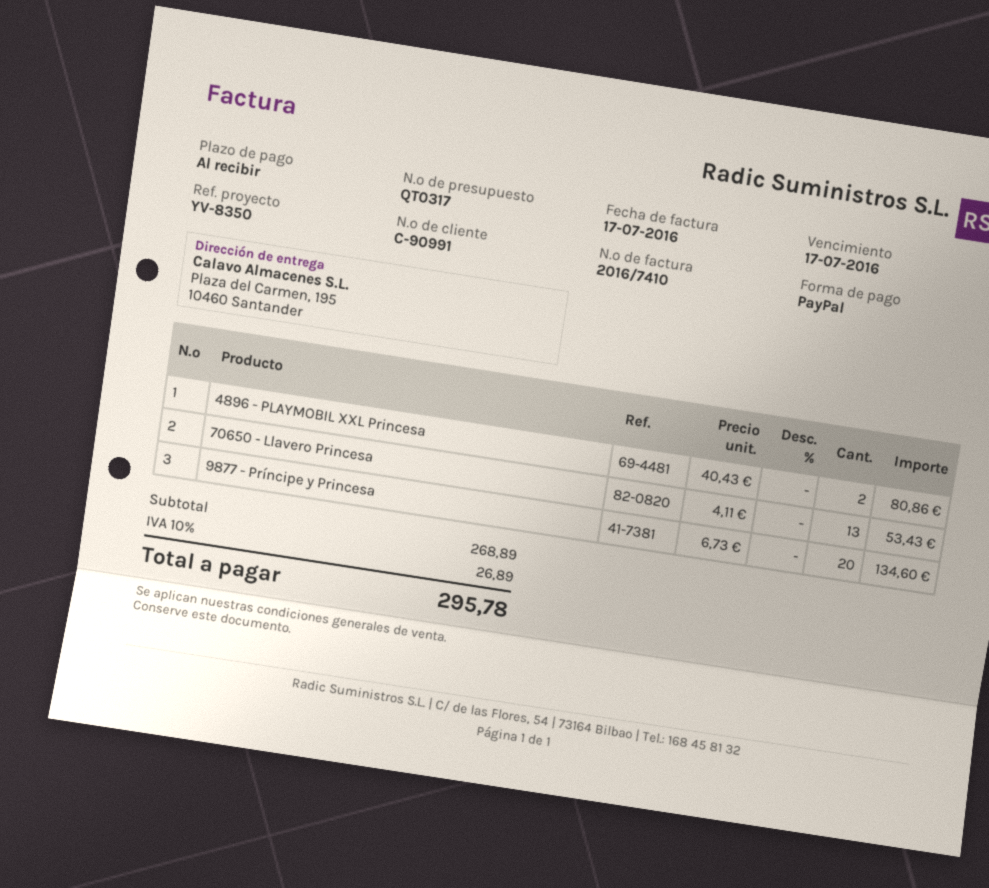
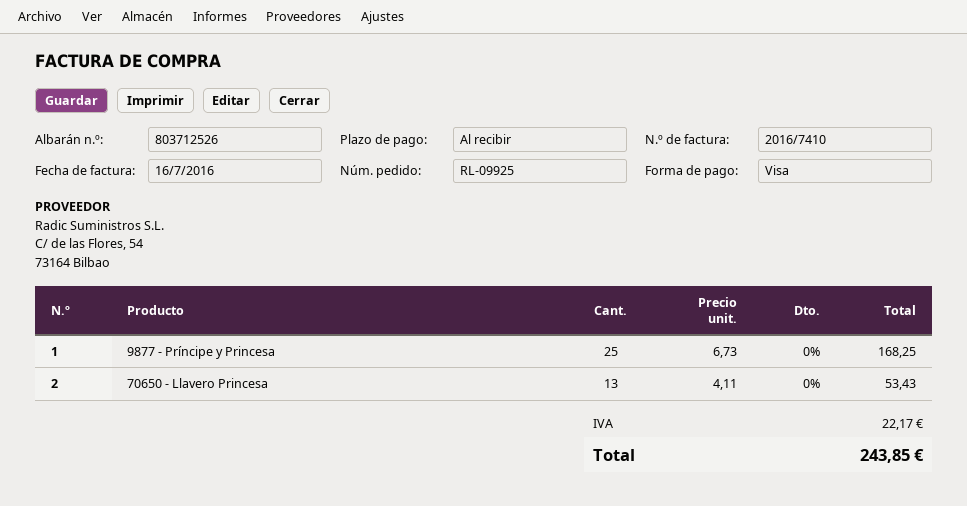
invoice date: 2016-07-17 -> 2016-07-16
payment method: PayPal -> Visa
4896 - PLAYMOBIL XXL Princesa: 2 x 40.43 = 80.86 -> none
9877 - Príncipe y Princesa: 20 x 6.73 = 134.60 -> 25 x 6.73 = 168.25
tax: 26.89 -> 22.17
total: 295.78 -> 243.85

